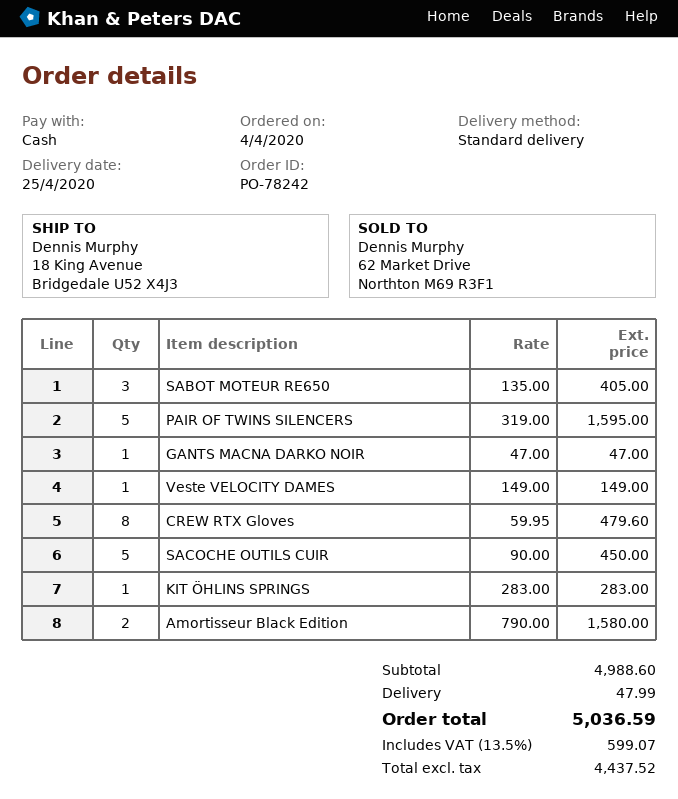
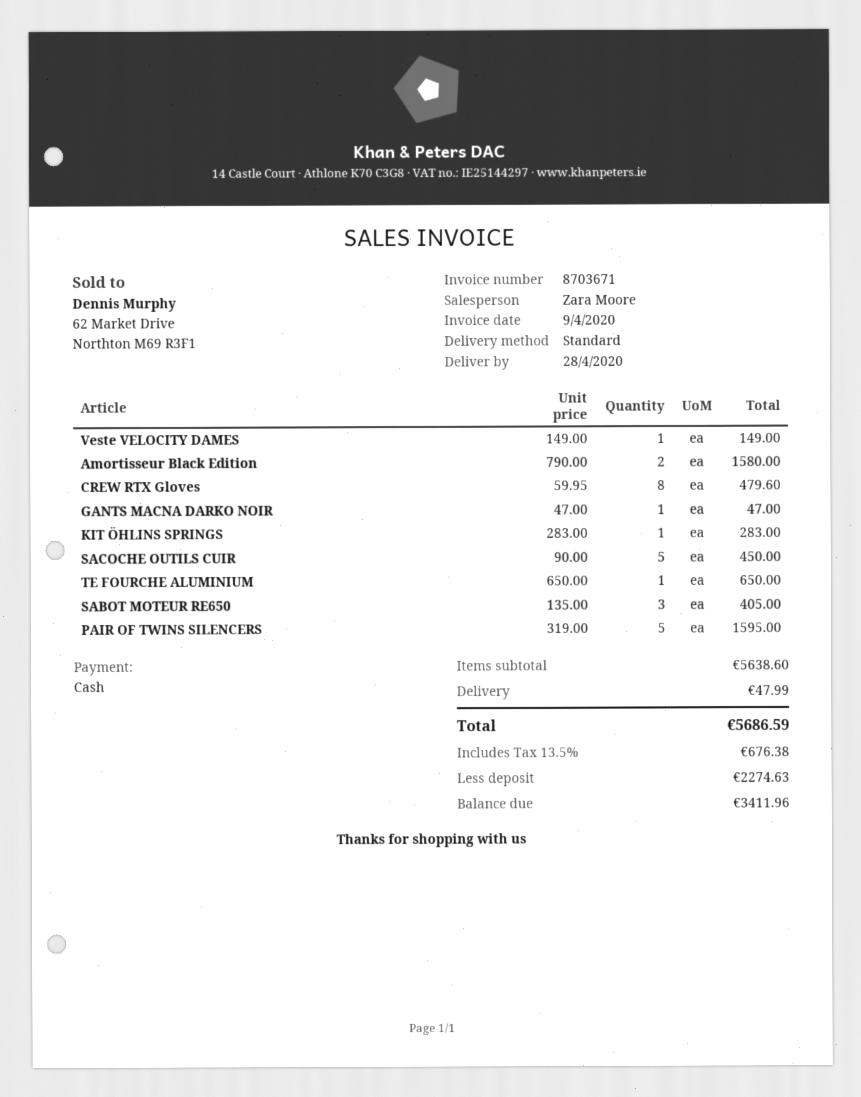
delivery date: 2020-04-25 -> 2020-04-28
TE FOURCHE ALUMINIUM: none -> 1 x 650.00 = 650.00
subtotal: 4988.60 -> 5638.60
tax: 13.5% = 599.07 -> 13.5% = 676.38
total: 5036.59 -> 5686.59

